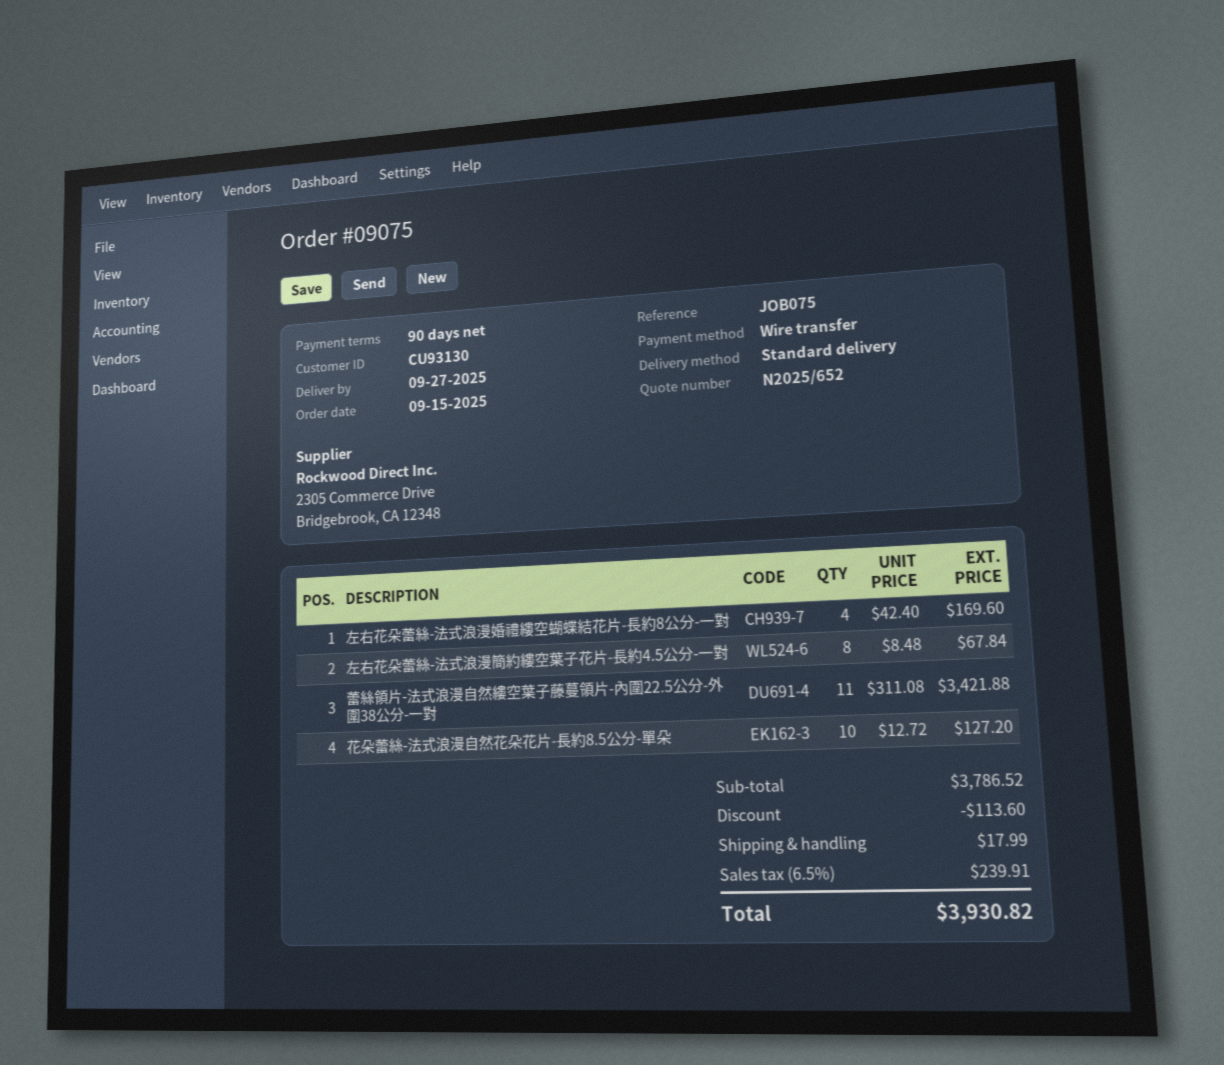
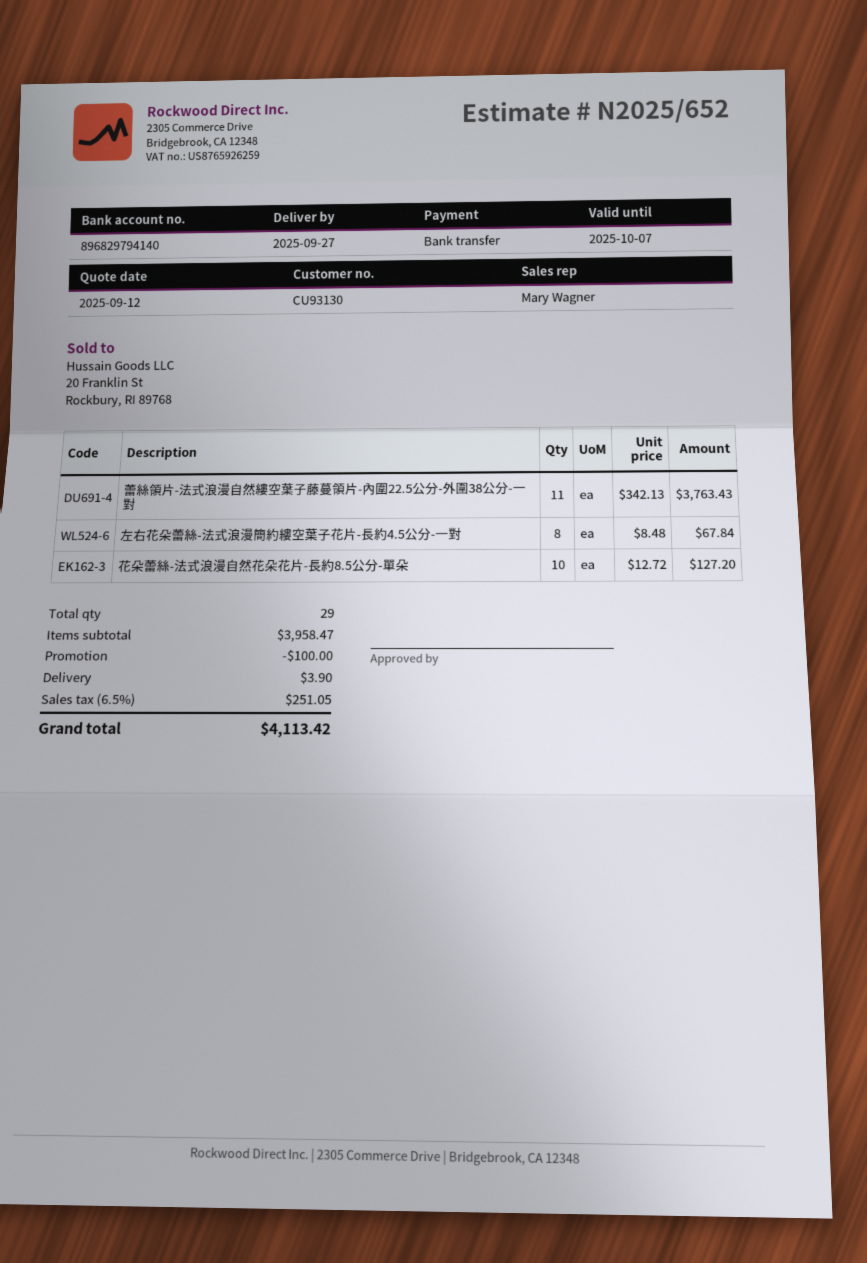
左右花朵蕾絲-法式浪漫婚禮縷空蝴蝶結花片-長約8公分-一對: 4 x 42.40 = 169.60 -> none
蕾絲領片-法式浪漫自然縷空葉子藤蔓領片-內圍22.5公分-外圍38公分-一對: 11 x 311.08 = 3421.88 -> 11 x 342.13 = 3763.43
subtotal: 3786.52 -> 3958.47
discount: 113.60 -> 100.00
shipping: 17.99 -> 3.90
tax: 6.5% = 239.91 -> 6.5% = 251.05
total: 3930.82 -> 4113.42

